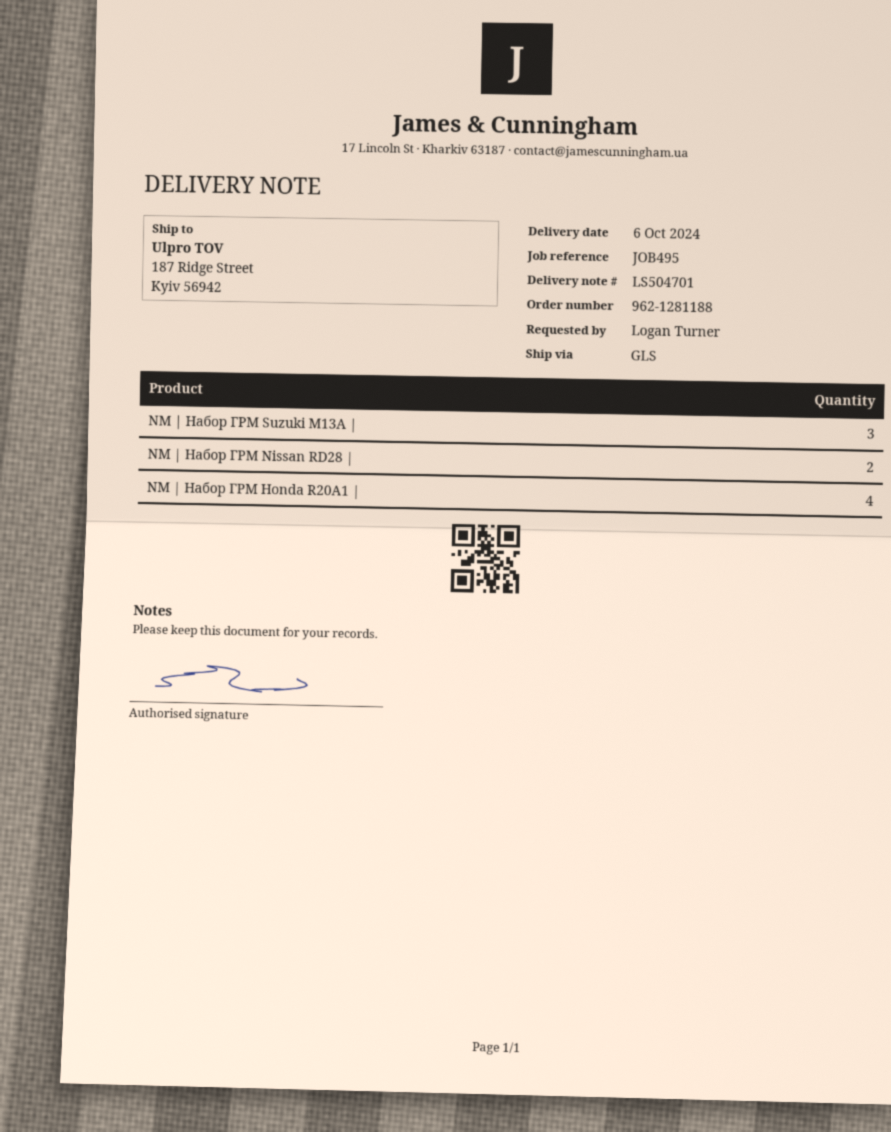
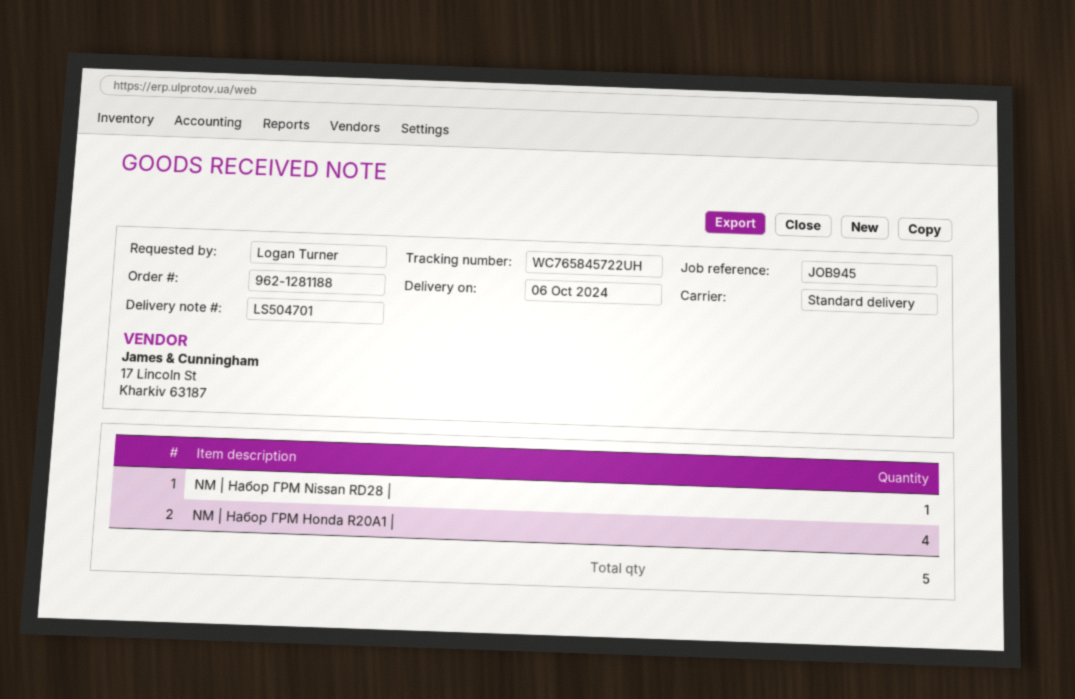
reference: JOB495 -> JOB945
shipping method: GLS -> standard
NM | Набор ГРМ Suzuki M13A |: 3 -> none
NM | Набор ГРМ Nissan RD28 |: 2 -> 1

